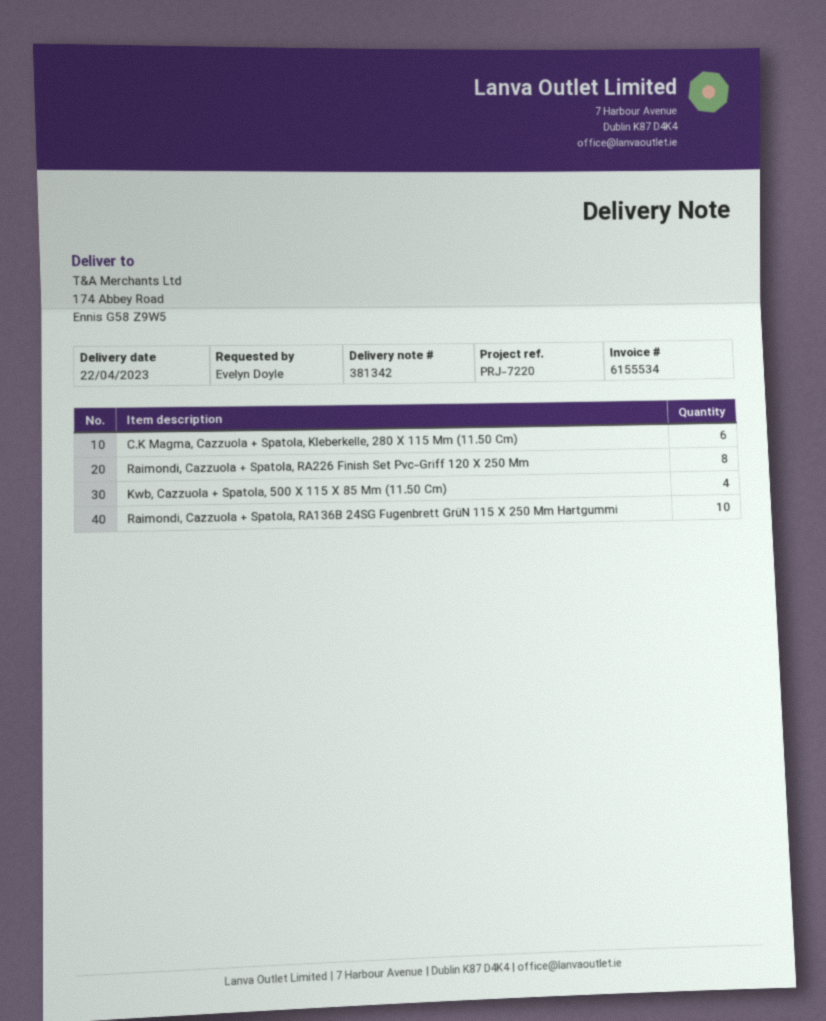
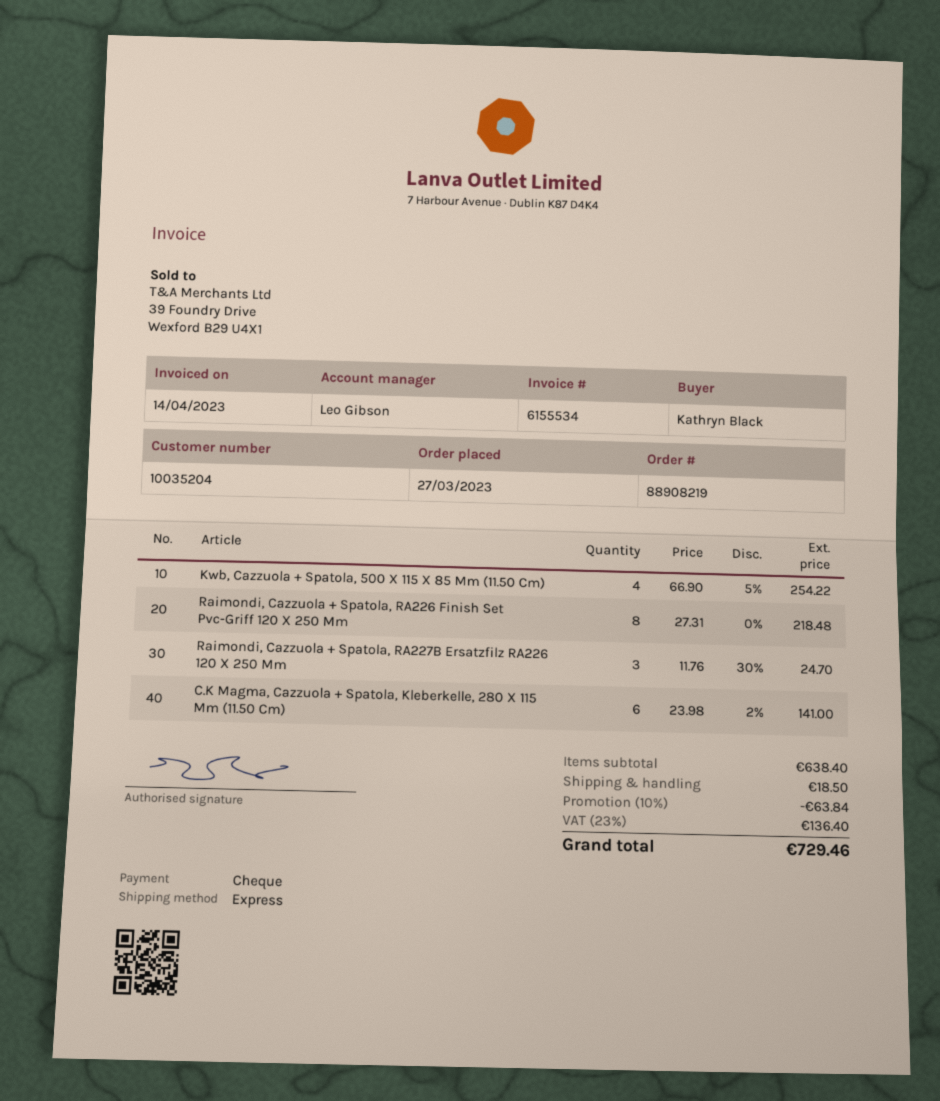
ordered by: Evelyn Doyle -> Kathryn Black
Raimondi, Cazzuola + Spatola, RA136B 24SG Fugenbrett GrüN 115 X 250 Mm Hartgummi: 10 -> none
Raimondi, Cazzuola + Spatola, RA227B Ersatzfilz RA226 120 X 250 Mm: none -> 3

